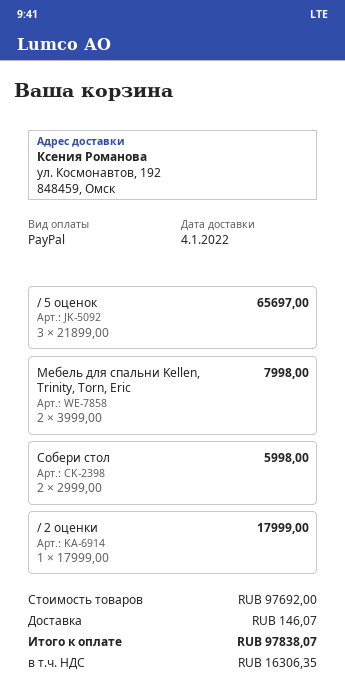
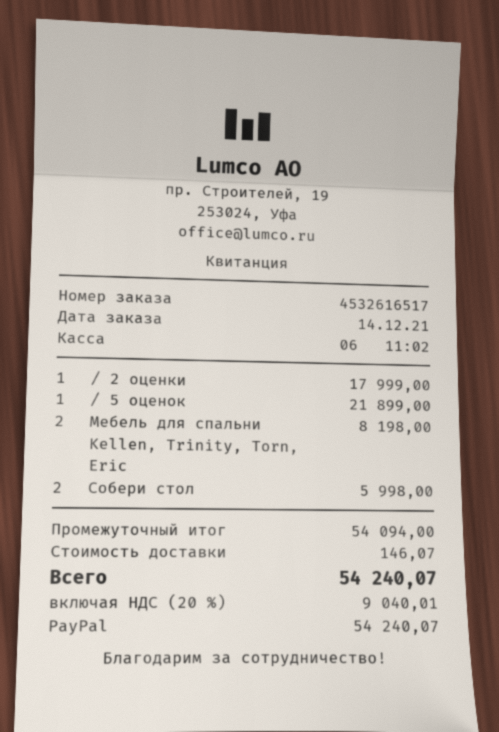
/ 5 оценок: 3 for 65697.00 -> 1 for 21899.00
Мебель для спальни Kellen, Trinity, Torn, Eric: 2 for 7998.00 -> 2 for 8198.00
subtotal: 97692.00 -> 54094.00
tax: 16306.35 -> 9040.01
total: 97838.07 -> 54240.07

